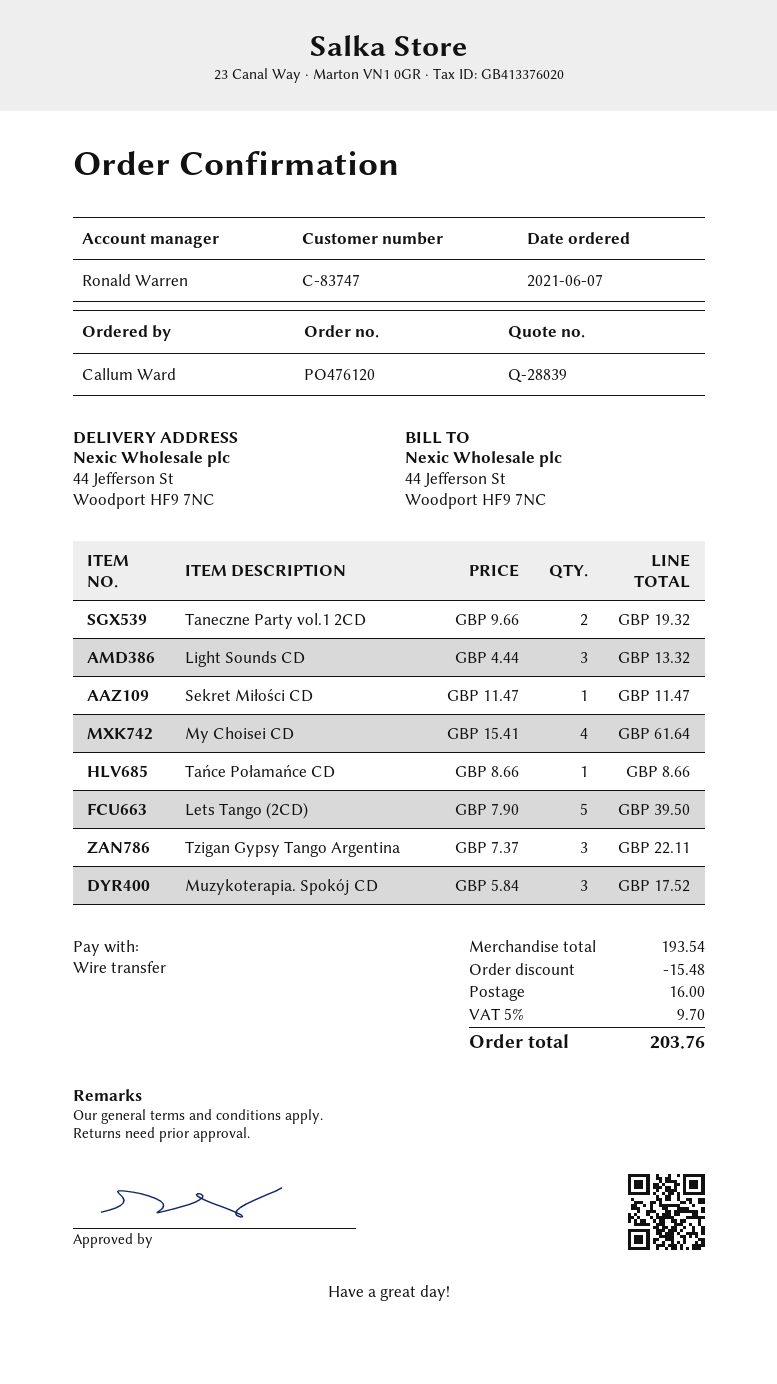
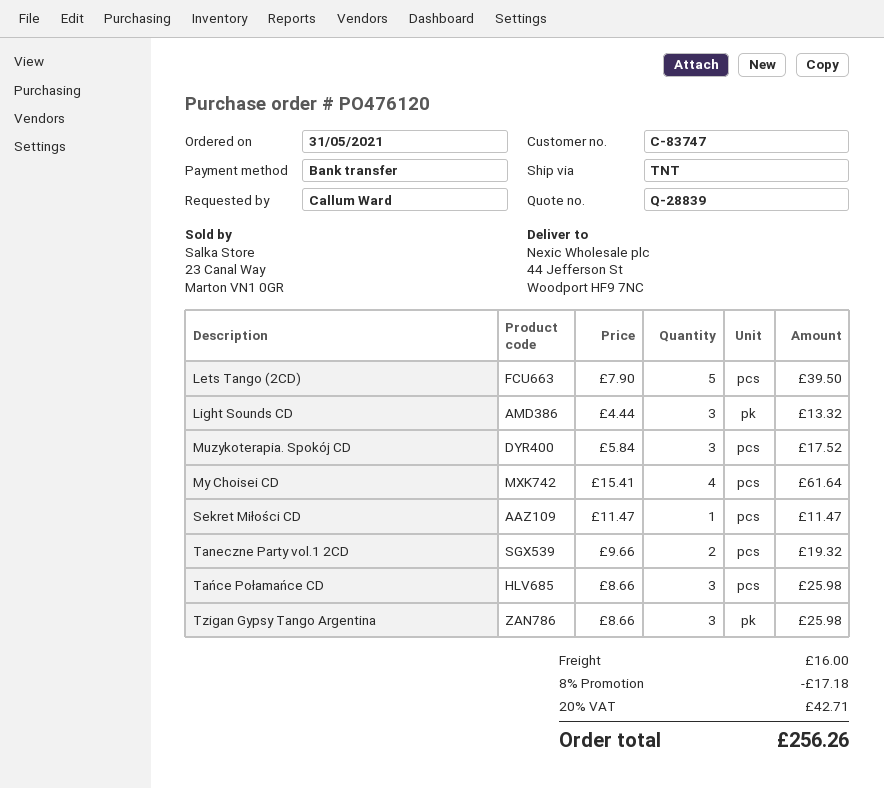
order date: 2021-06-07 -> 2021-05-31
Tańce Połamańce CD: 1 x 8.66 = 8.66 -> 3 x 8.66 = 25.98
Tzigan Gypsy Tango Argentina: 3 x 7.37 = 22.11 -> 3 x 8.66 = 25.98
discount: 15.48 -> 17.18
tax: 5% = 9.70 -> 20% = 42.71
total: 203.76 -> 256.26

